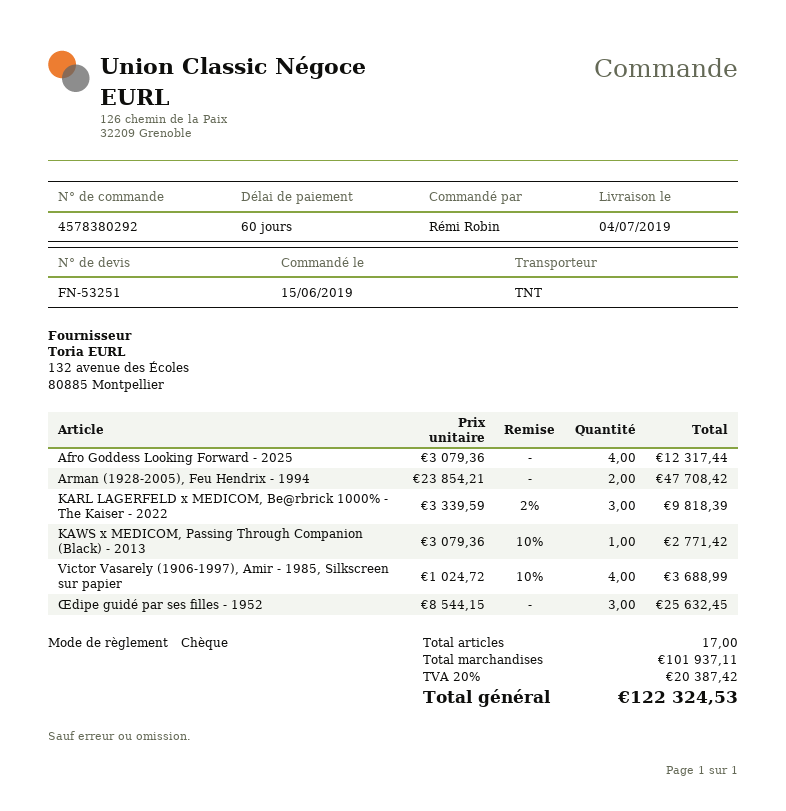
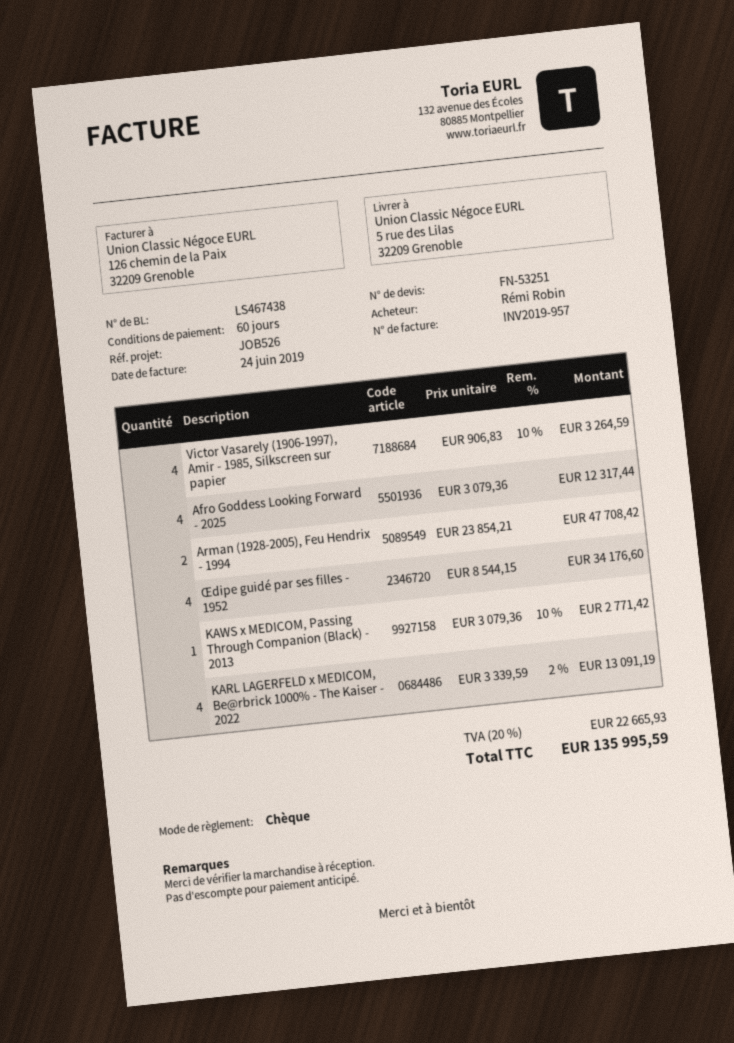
KARL LAGERFELD x MEDICOM, Be@rbrick 1000% - The Kaiser - 2022: 3 x 3339.59 - 2% = 9818.39 -> 4 x 3339.59 - 2% = 13091.19
Victor Vasarely (1906-1997), Amir - 1985, Silkscreen sur papier: 4 x 1024.72 - 10% = 3688.99 -> 4 x 906.83 - 10% = 3264.59
Œdipe guidé par ses filles - 1952: 3 x 8544.15 = 25632.45 -> 4 x 8544.15 = 34176.60
tax: 20% = 20387.42 -> 20% = 22665.93
total: 122324.53 -> 135995.59

